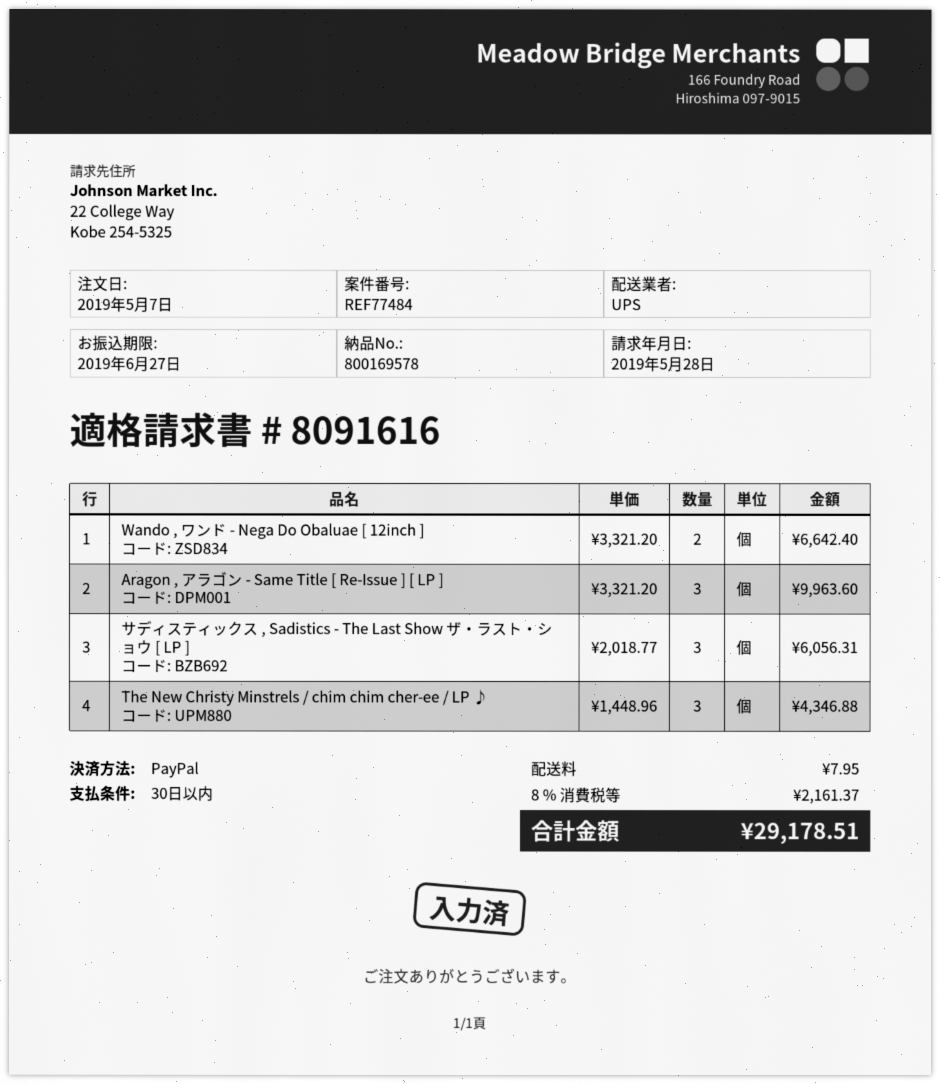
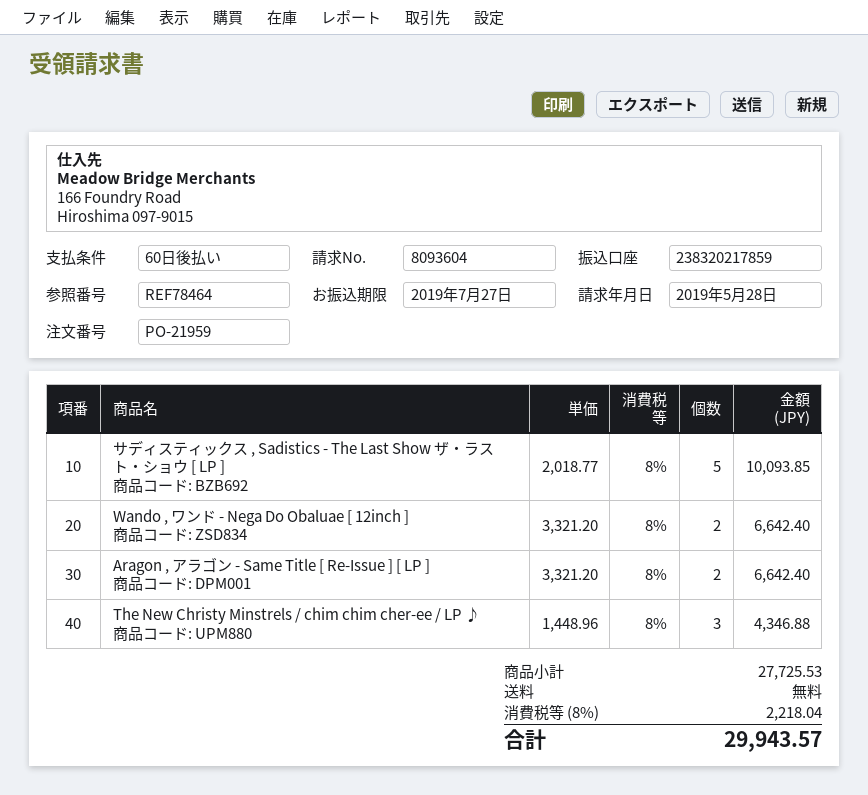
invoice number: 8091616 -> 8093604
payment terms: 30 days -> 60 days
due date: 2019-06-27 -> 2019-07-27
reference: REF77484 -> REF78464
Aragon , アラゴン - Same Title [ Re-Issue ] [ LP ]: 3 x 3321.20 = 9963.60 -> 2 x 3321.20 = 6642.40
サディスティックス , Sadistics - The Last Show ザ・ラスト・ショウ [ LP ]: 3 x 2018.77 = 6056.31 -> 5 x 2018.77 = 10093.85
shipping: 7.95 -> 0.00
tax: 8% = 2161.37 -> 8% = 2218.04
total: 29178.51 -> 29943.57

